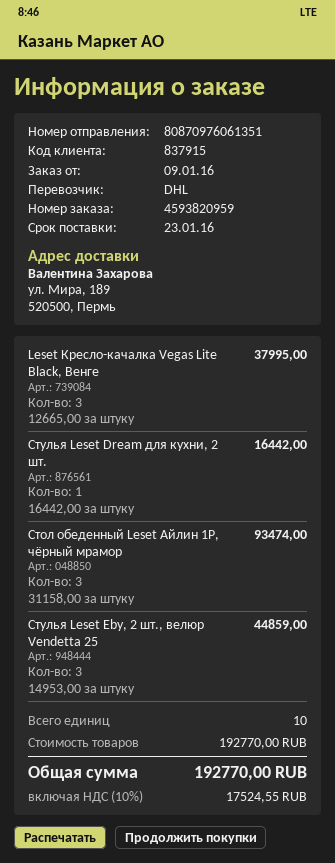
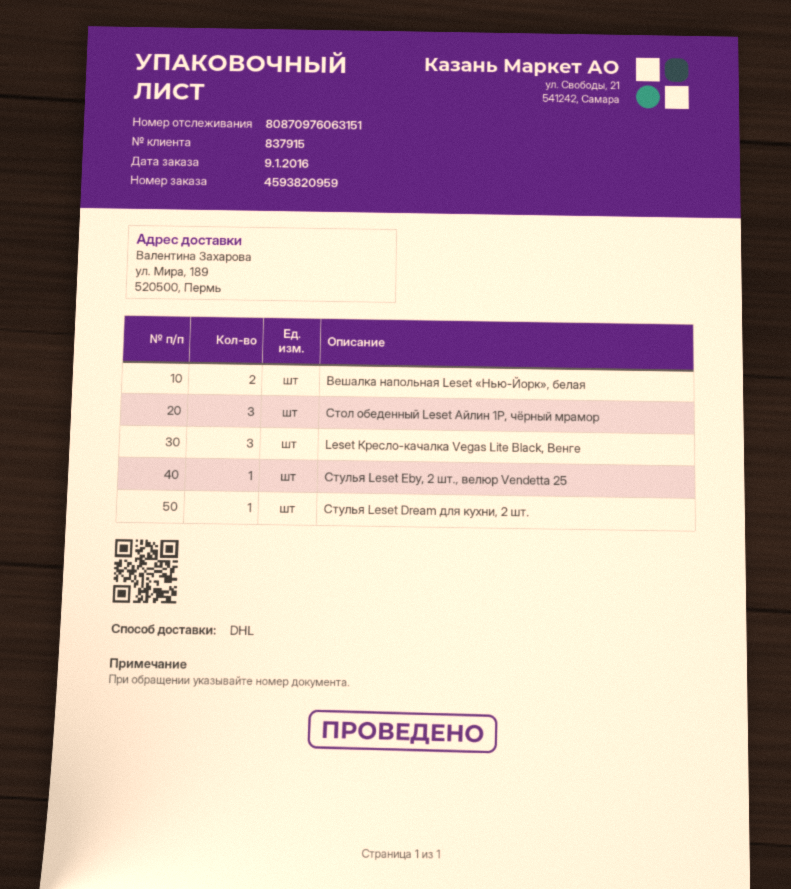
tracking number: 80870976061351 -> 80870976063151
Стулья Leset Eby, 2 шт., велюр Vendetta 25: 3 -> 1
Вешалка напольная Leset «Нью-Йорк», белая: none -> 2

